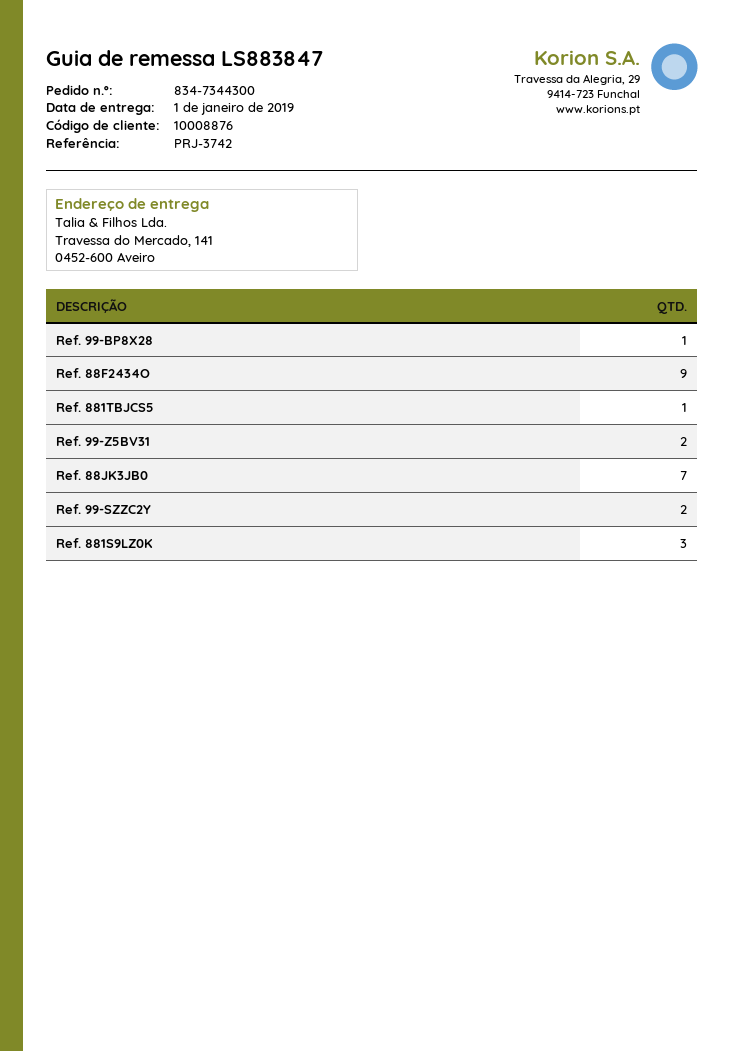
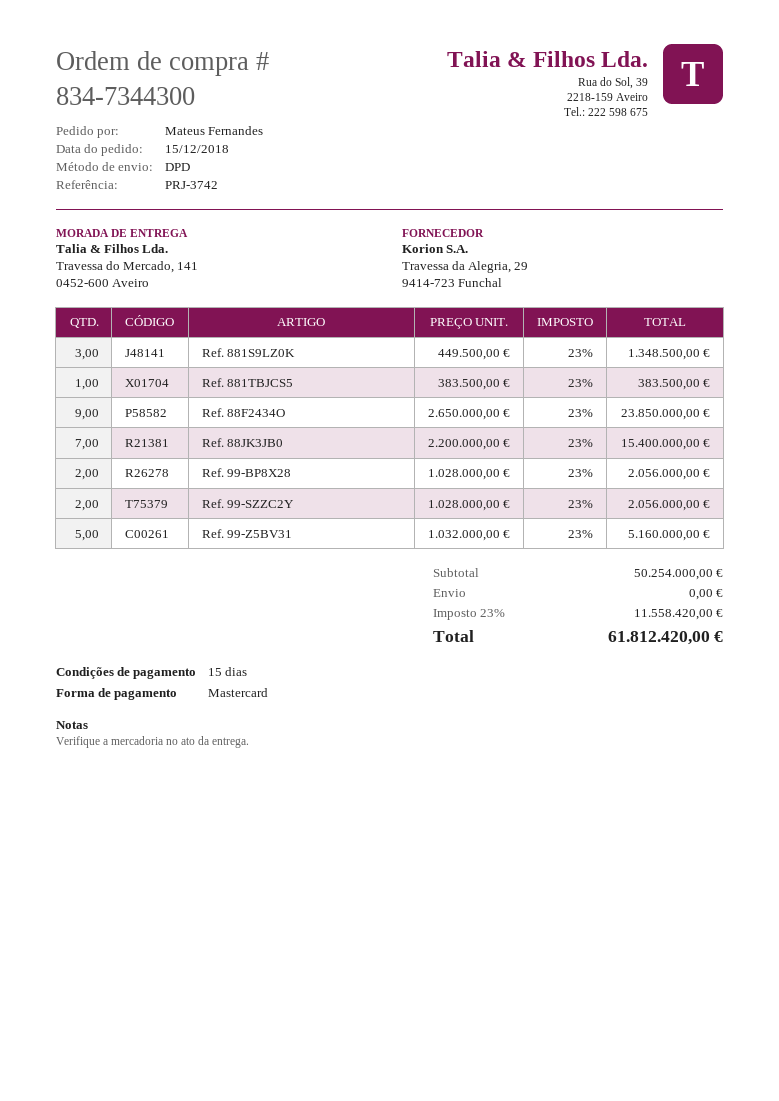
Ref. 99-BP8X28: 1 -> 2
Ref. 99-Z5BV31: 2 -> 5

